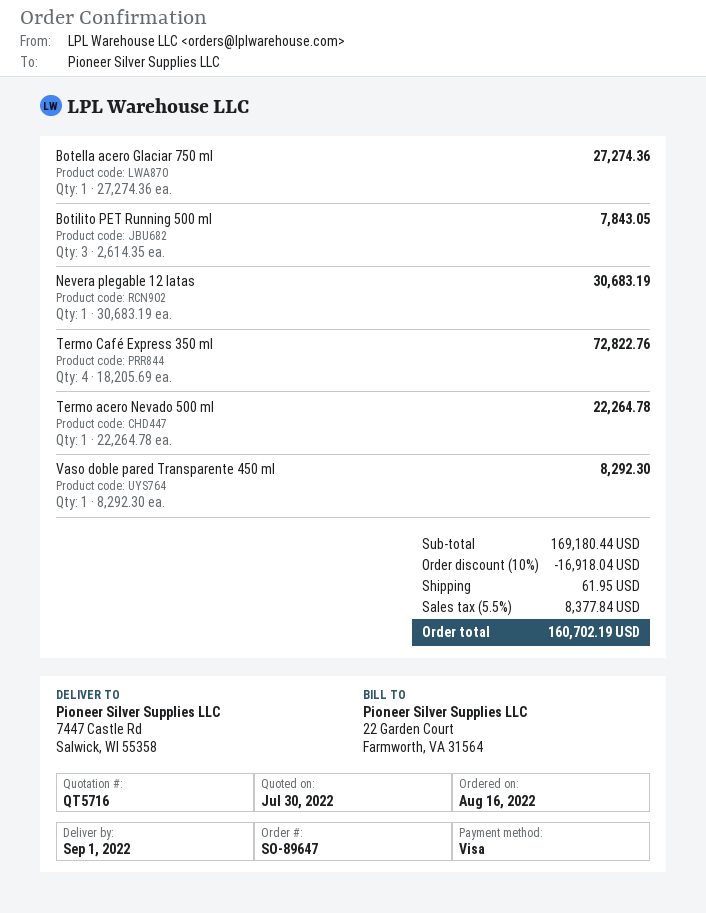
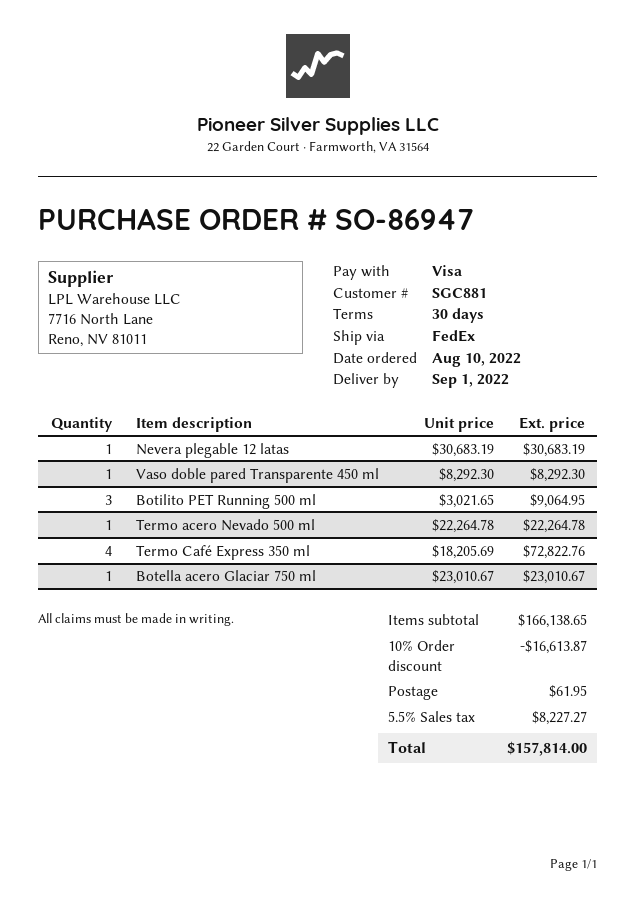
order number: SO-89647 -> SO-86947
order date: 2022-08-16 -> 2022-08-10
Botella acero Glaciar 750 ml: 1 x 27274.36 = 27274.36 -> 1 x 23010.67 = 23010.67
Botilito PET Running 500 ml: 3 x 2614.35 = 7843.05 -> 3 x 3021.65 = 9064.95
subtotal: 169180.44 -> 166138.65
discount: 10% = 16918.04 -> 10% = 16613.87
tax: 5.5% = 8377.84 -> 5.5% = 8227.27
total: 160702.19 -> 157814.00

